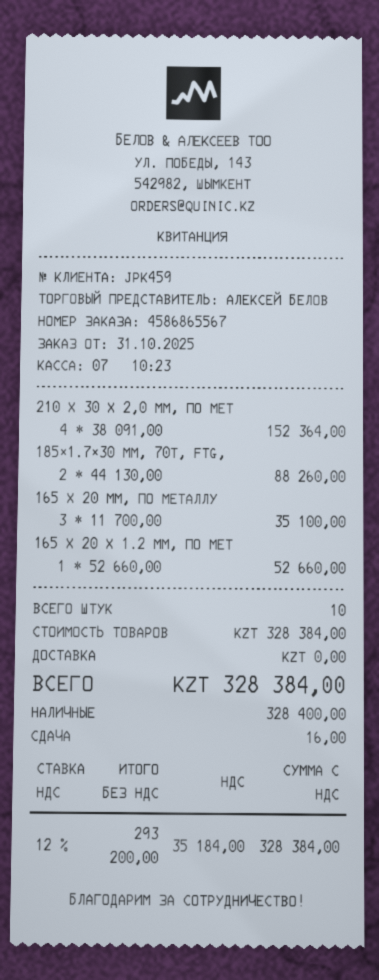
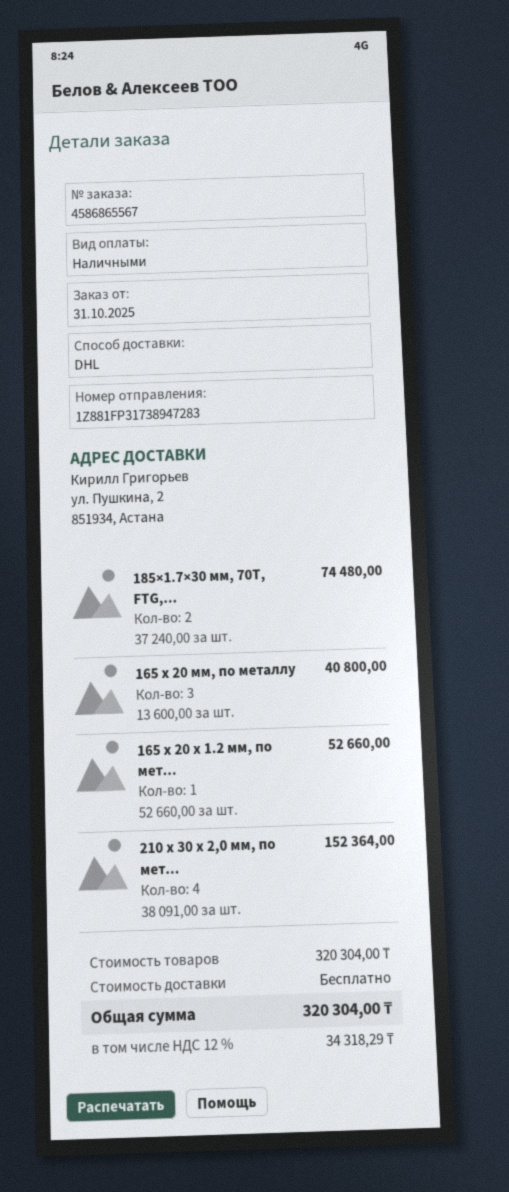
185×1.7×30 ММ, 70T, FTG,: 2 x 44130.00 = 88260.00 -> 2 x 37240.00 = 74480.00
165 Х 20 ММ, ПО МЕТАЛЛУ: 3 x 11700.00 = 35100.00 -> 3 x 13600.00 = 40800.00
subtotal: 328384.00 -> 320304.00
tax: 12% = 35184.00 -> 12% = 34318.29
total: 328384.00 -> 320304.00

